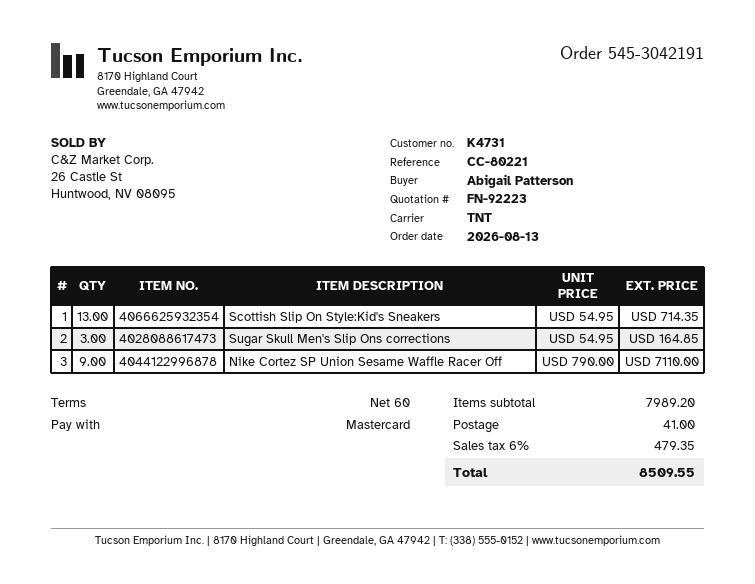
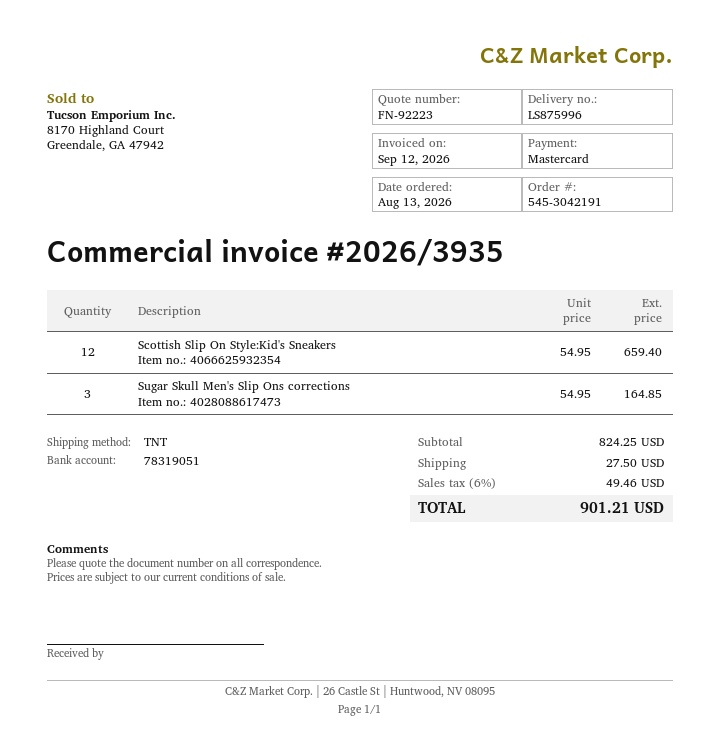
Scottish Slip On Style:Kid's Sneakers: 13 x 54.95 = 714.35 -> 12 x 54.95 = 659.40
Nike Cortez SP Union Sesame Waffle Racer Off: 9 x 790.00 = 7110.00 -> none
subtotal: 7989.20 -> 824.25
shipping: 41.00 -> 27.50
tax: 6% = 479.35 -> 6% = 49.46
total: 8509.55 -> 901.21

